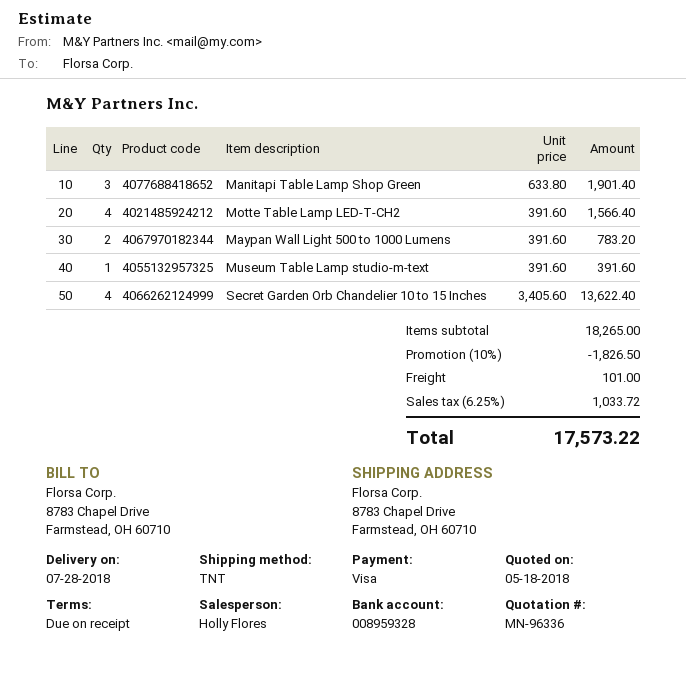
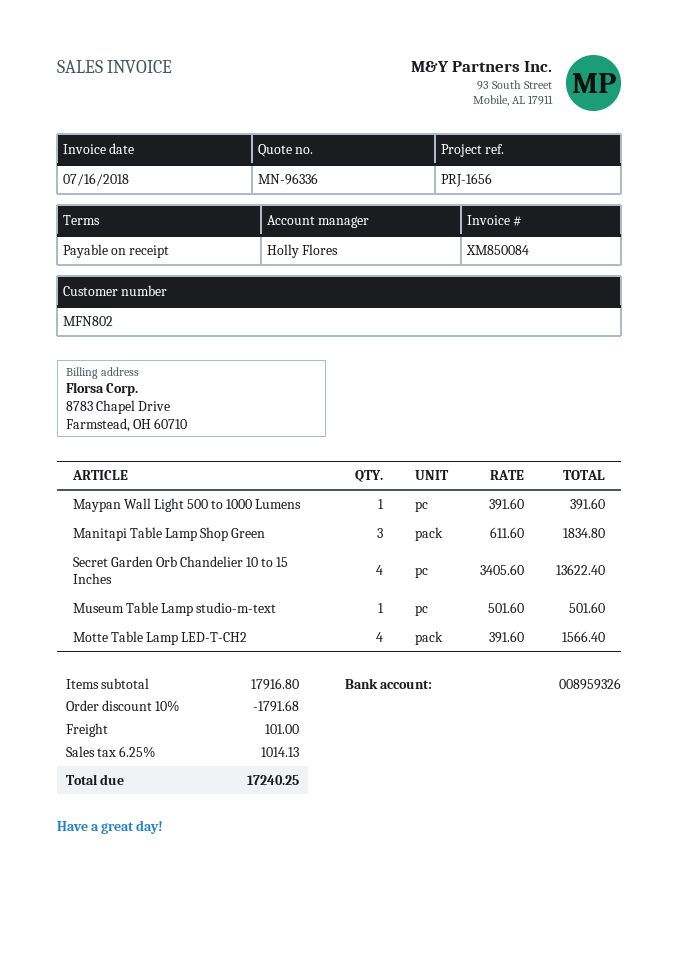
bank account: 008959328 -> 008959326
Manitapi Table Lamp Shop Green: 3 x 633.80 = 1901.40 -> 3 x 611.60 = 1834.80
Maypan Wall Light 500 to 1000 Lumens: 2 x 391.60 = 783.20 -> 1 x 391.60 = 391.60
Museum Table Lamp studio-m-text: 1 x 391.60 = 391.60 -> 1 x 501.60 = 501.60
subtotal: 18265.00 -> 17916.80
discount: 10% = 1826.50 -> 10% = 1791.68
tax: 6.25% = 1033.72 -> 6.25% = 1014.13
total: 17573.22 -> 17240.25

